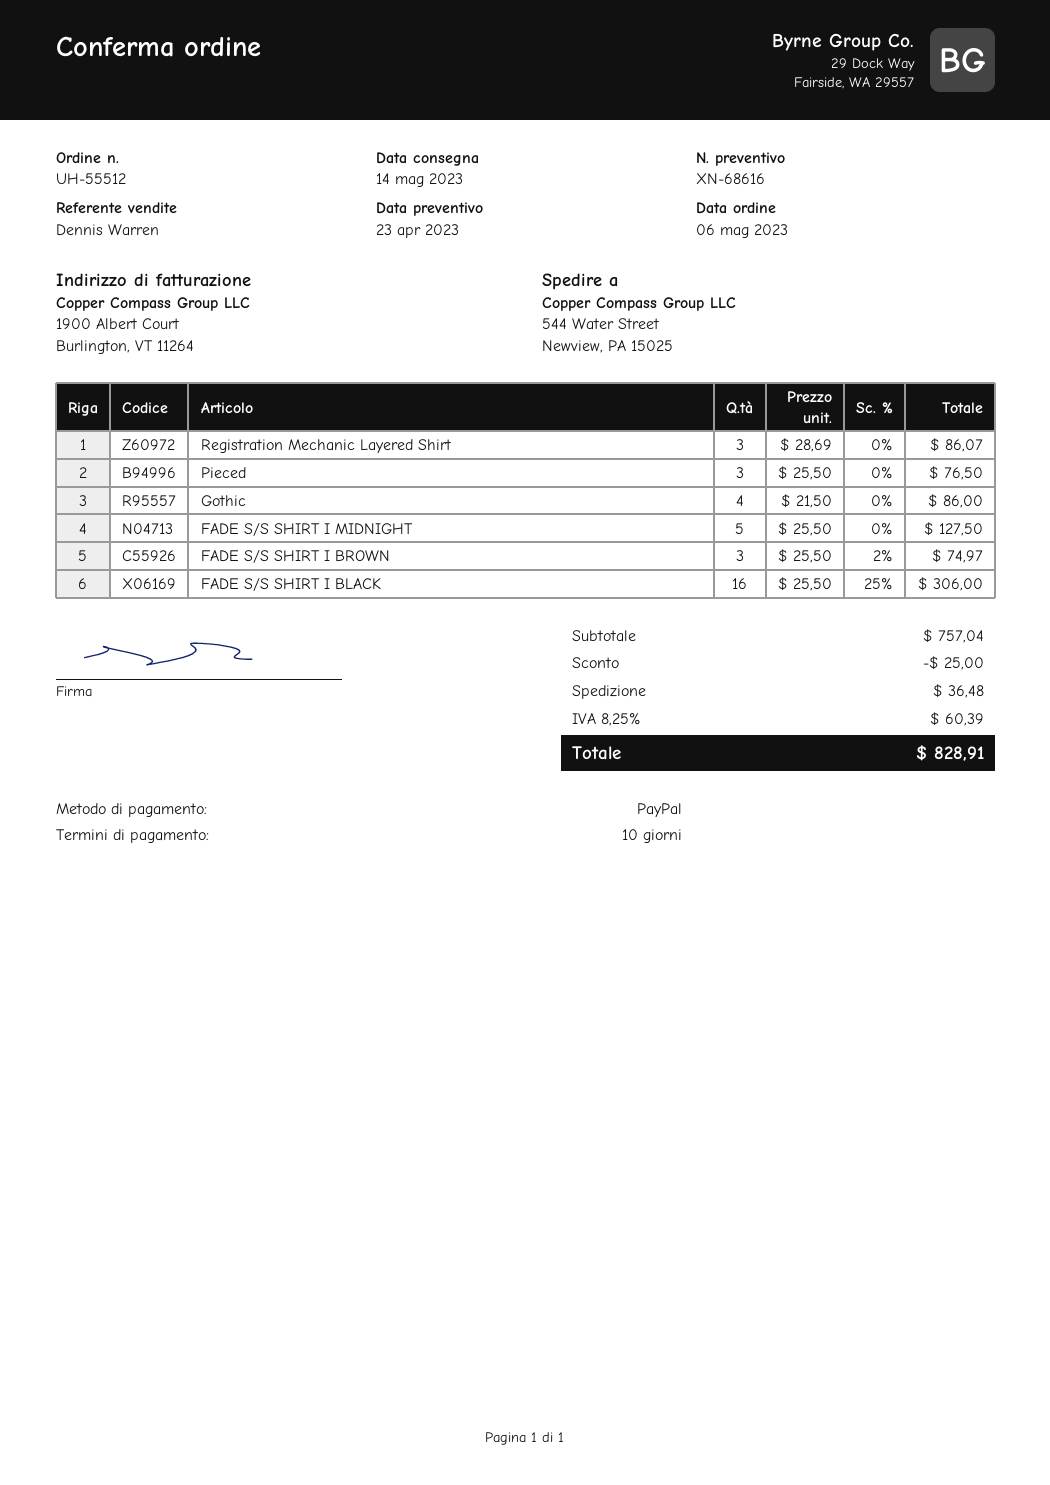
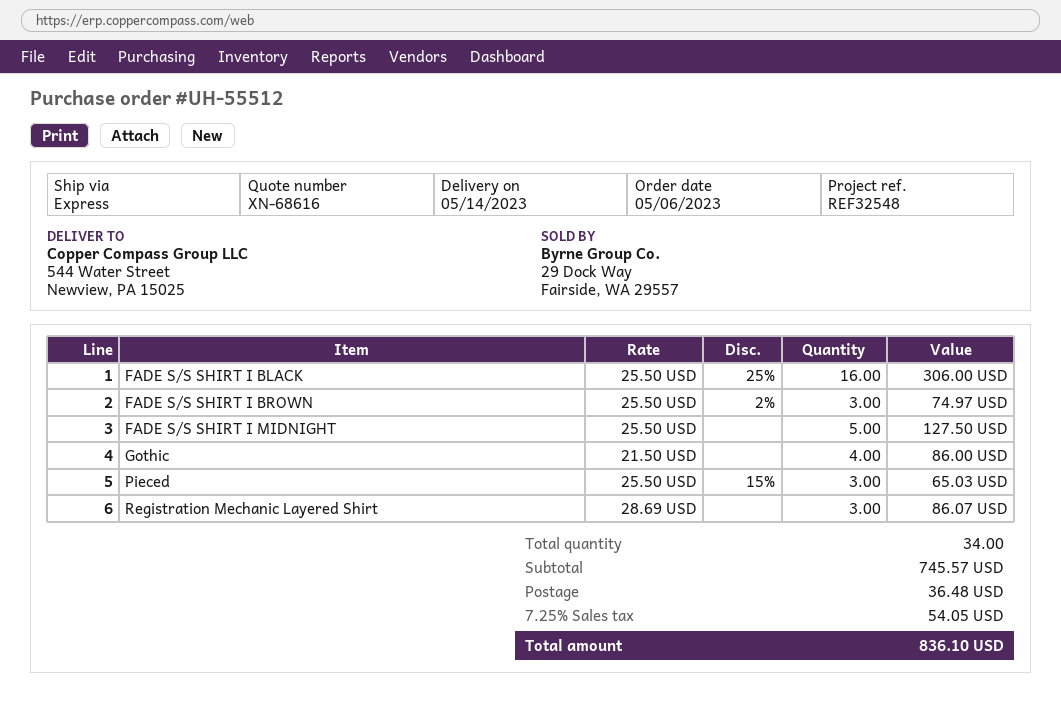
Pieced: 3 x 25.50 = 76.50 -> 3 x 25.50 - 15% = 65.03
subtotal: 757.04 -> 745.57
discount: 25.00 -> none
tax: 8.25% = 60.39 -> 7.25% = 54.05
total: 828.91 -> 836.10

